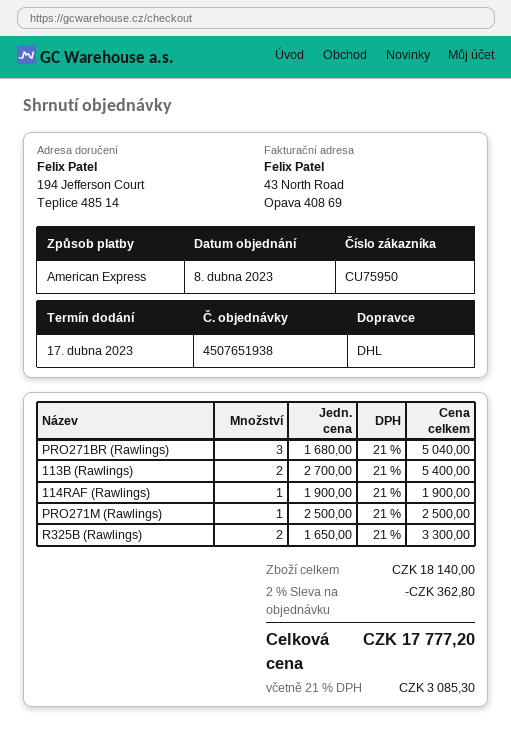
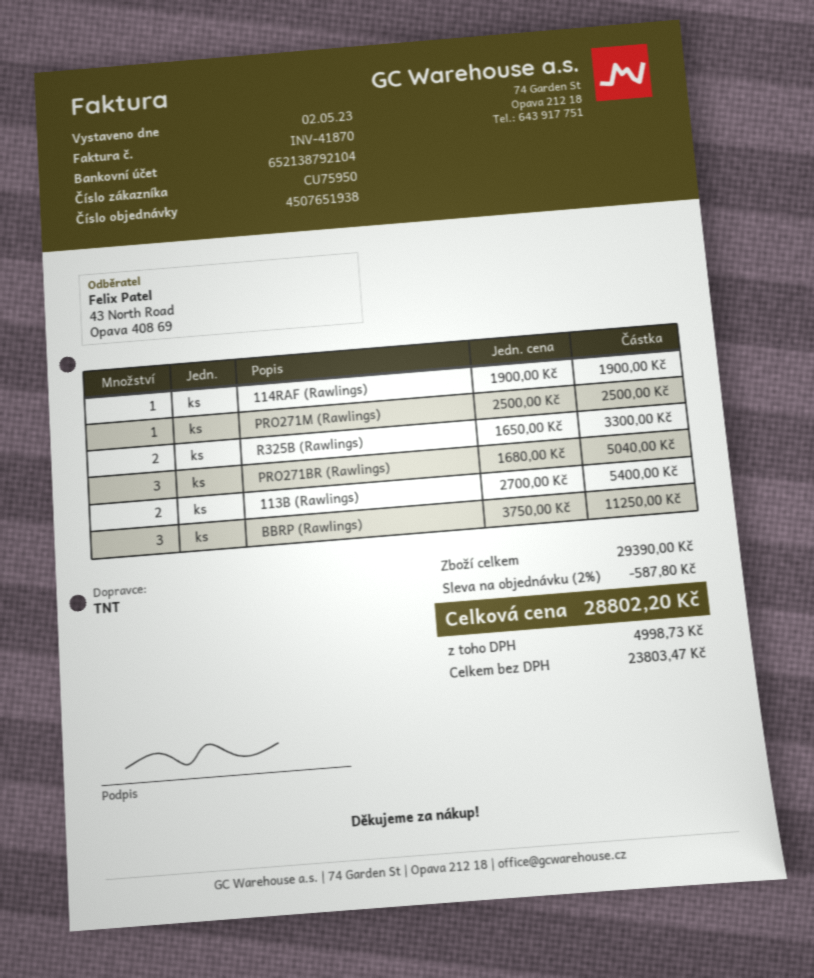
shipping method: DHL -> TNT
BBRP (Rawlings): none -> 3 x 3750.00 = 11250.00
subtotal: 18140.00 -> 29390.00
discount: 2% = 362.80 -> 2% = 587.80
tax: 3085.30 -> 4998.73
total: 17777.20 -> 28802.20

